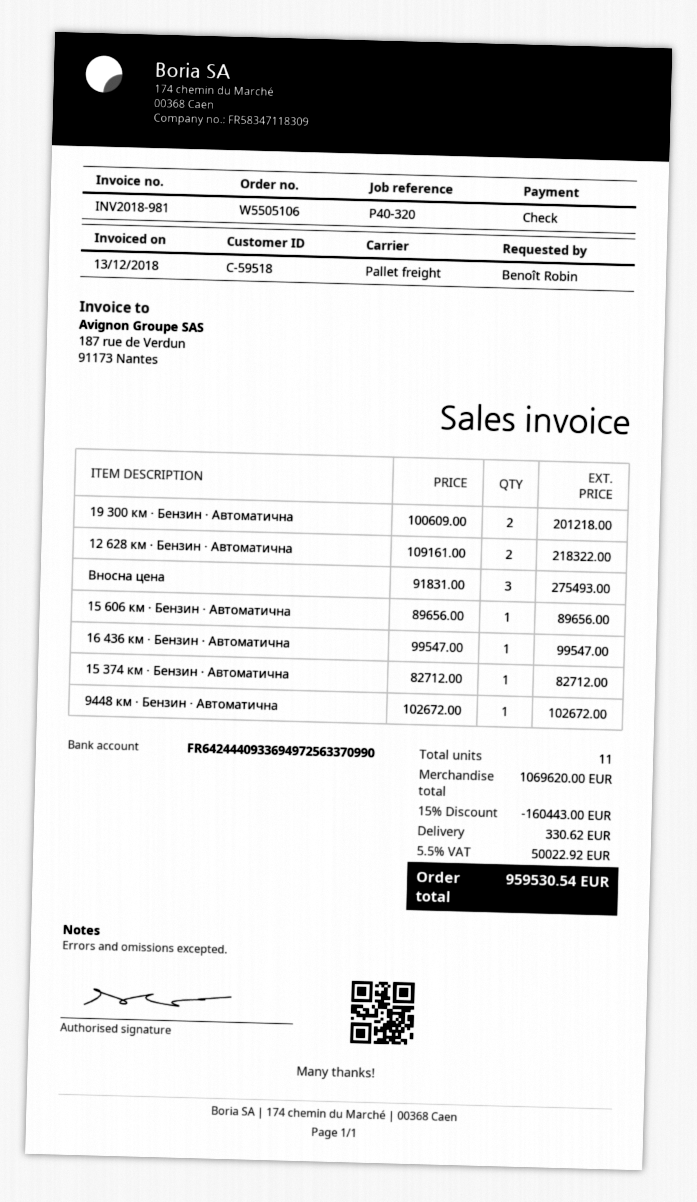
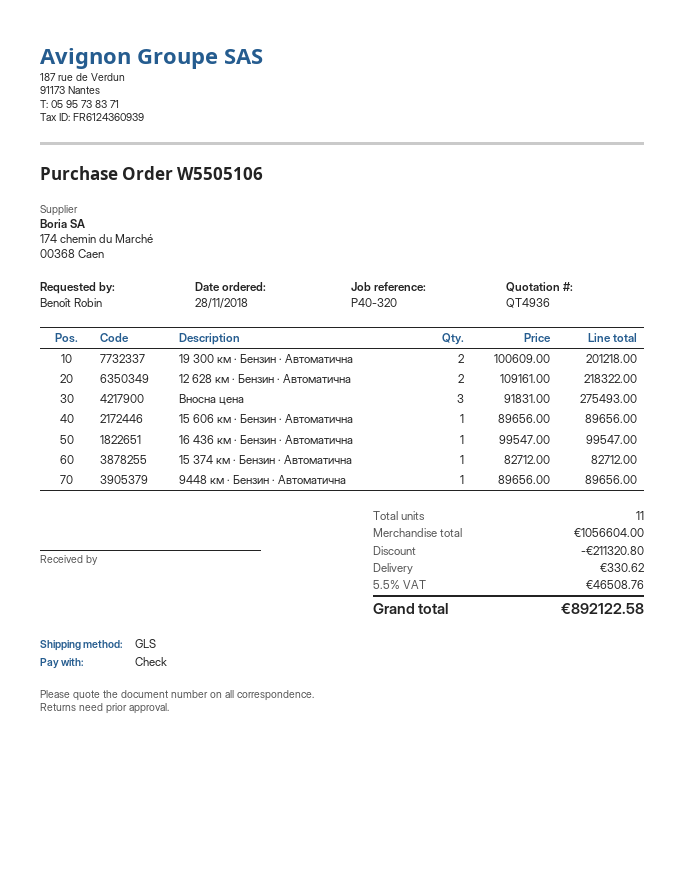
shipping method: pallet freight -> GLS
9448 км · Бензин · Автоматична: 1 x 102672.00 = 102672.00 -> 1 x 89656.00 = 89656.00
subtotal: 1069620.00 -> 1056604.00
discount: 160443.00 -> 211320.80
tax: 5.5% = 50022.92 -> 5.5% = 46508.76
total: 959530.54 -> 892122.58

